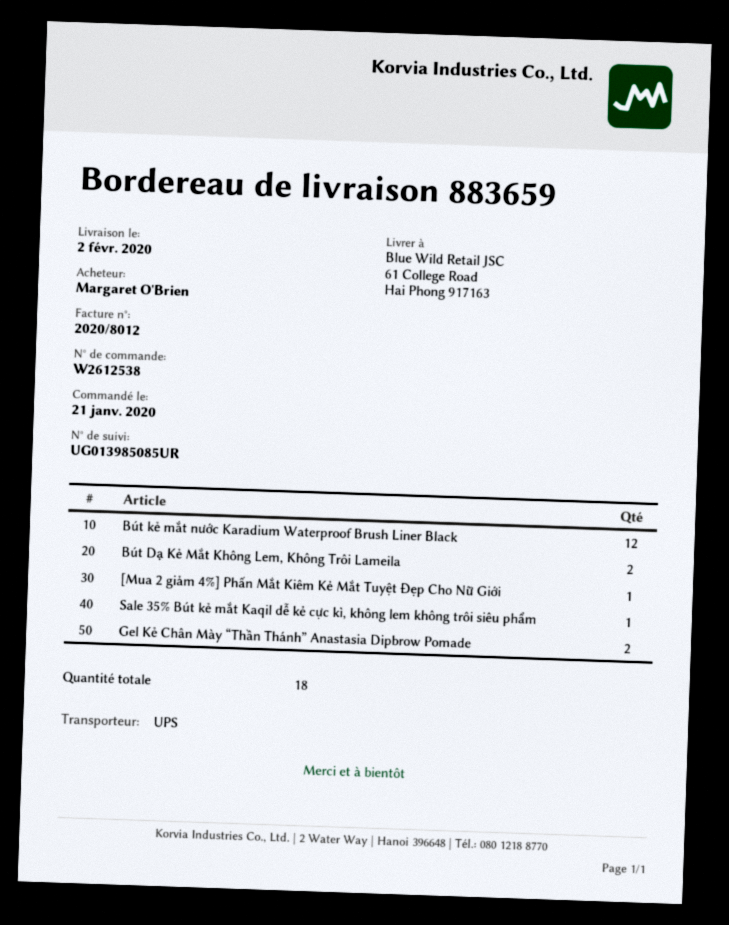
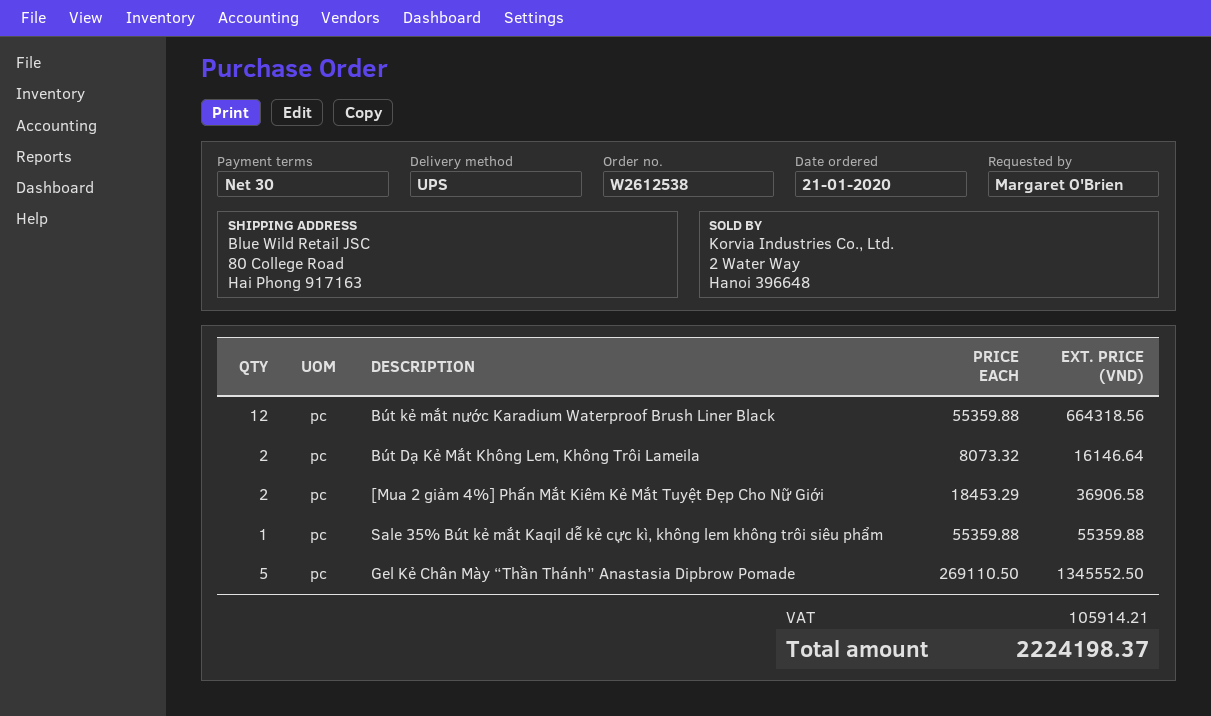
ship to: 61 College Road, Hai Phong 917163 -> 80 College Road, Hai Phong 917163
[Mua 2 giảm 4%] Phấn Mắt Kiêm Kẻ Mắt Tuyệt Đẹp Cho Nữ Giới: 1 -> 2
Gel Kẻ Chân Mày “Thần Thánh” Anastasia Dipbrow Pomade: 2 -> 5

